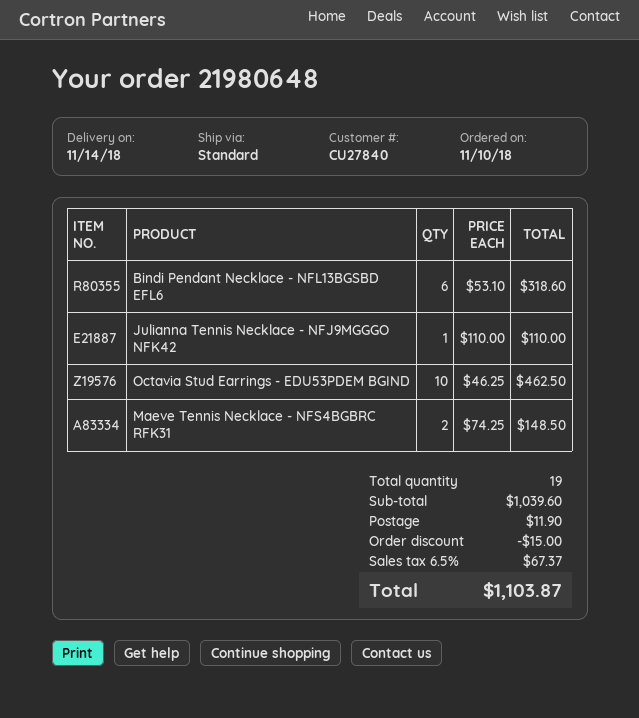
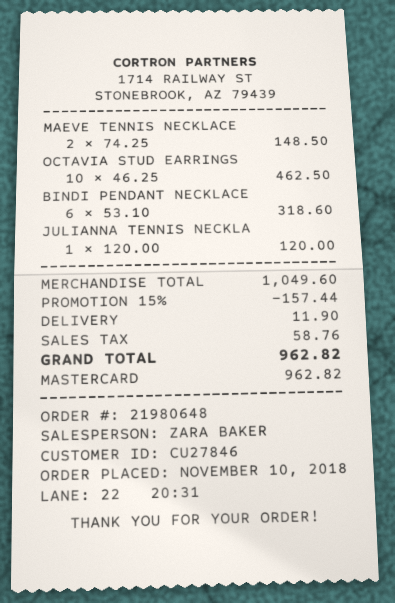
customer number: CU27840 -> CU27846
Julianna Tennis Necklace - NFJ9MGGGO NFK42: 1 x 110.00 = 110.00 -> 1 x 120.00 = 120.00
subtotal: 1039.60 -> 1049.60
discount: 15.00 -> 157.44
tax: 67.37 -> 58.76
total: 1103.87 -> 962.82

